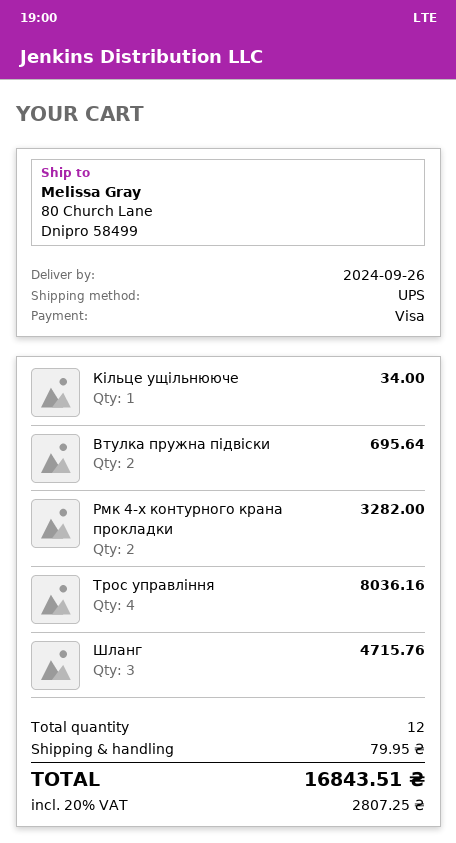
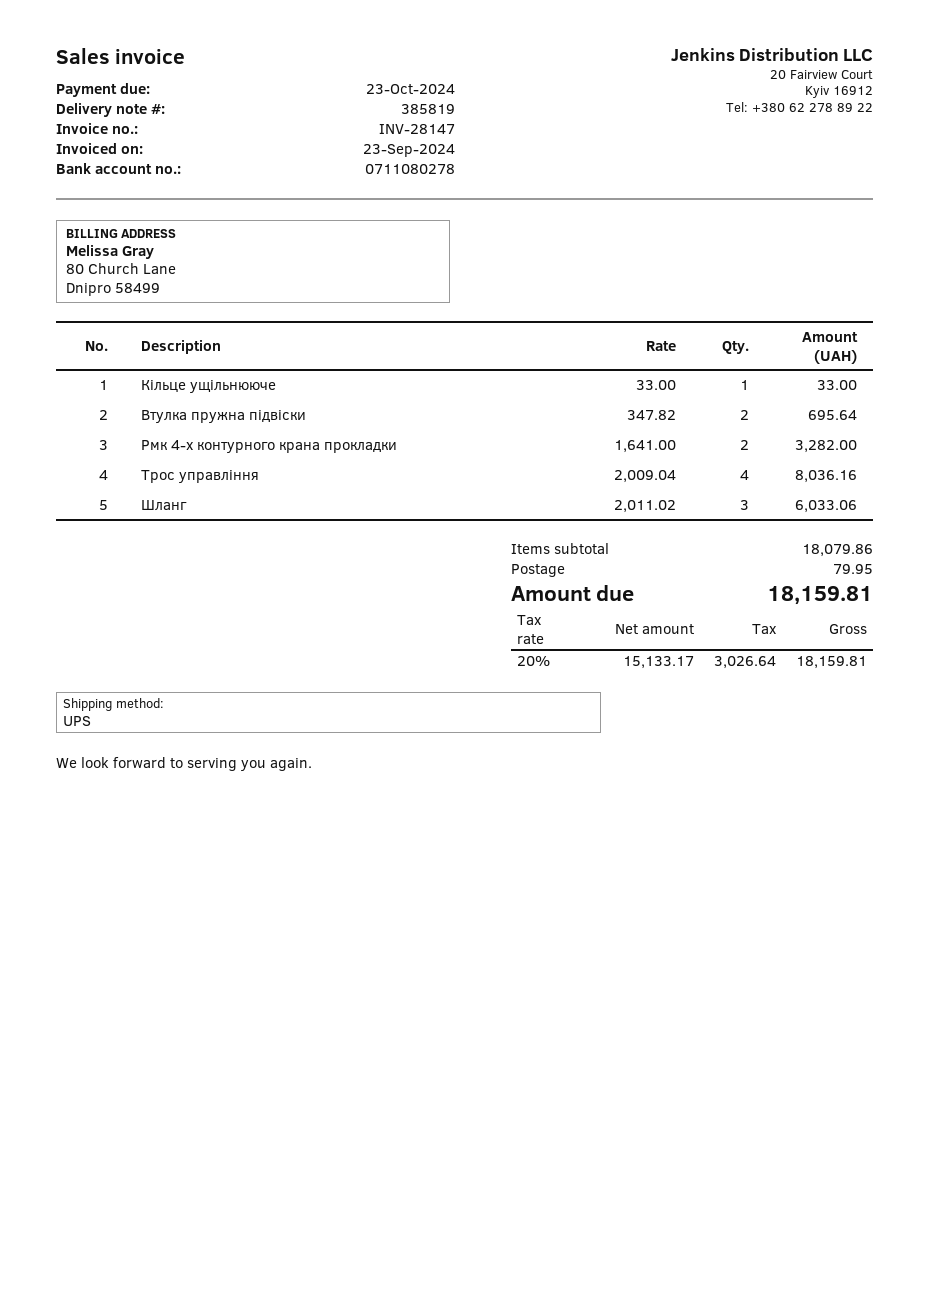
Кільце ущільнююче: 1 for 34.00 -> 1 for 33.00
Шланг: 3 for 4715.76 -> 3 for 6033.06
tax: 20% = 2807.25 -> 20% = 3026.64
total: 16843.51 -> 18159.81

